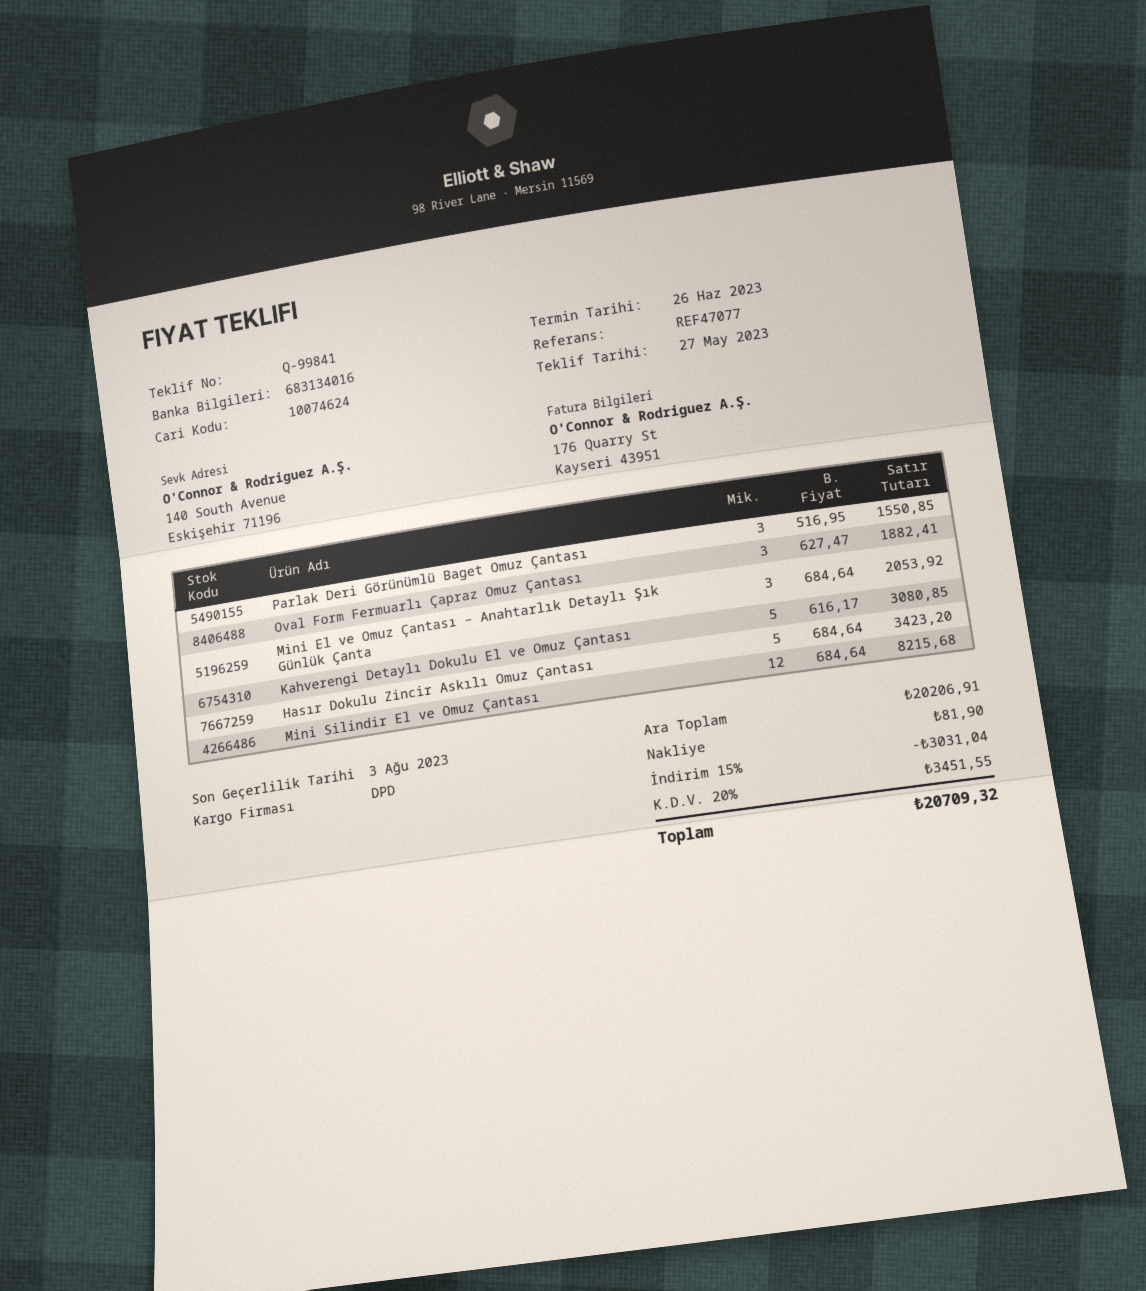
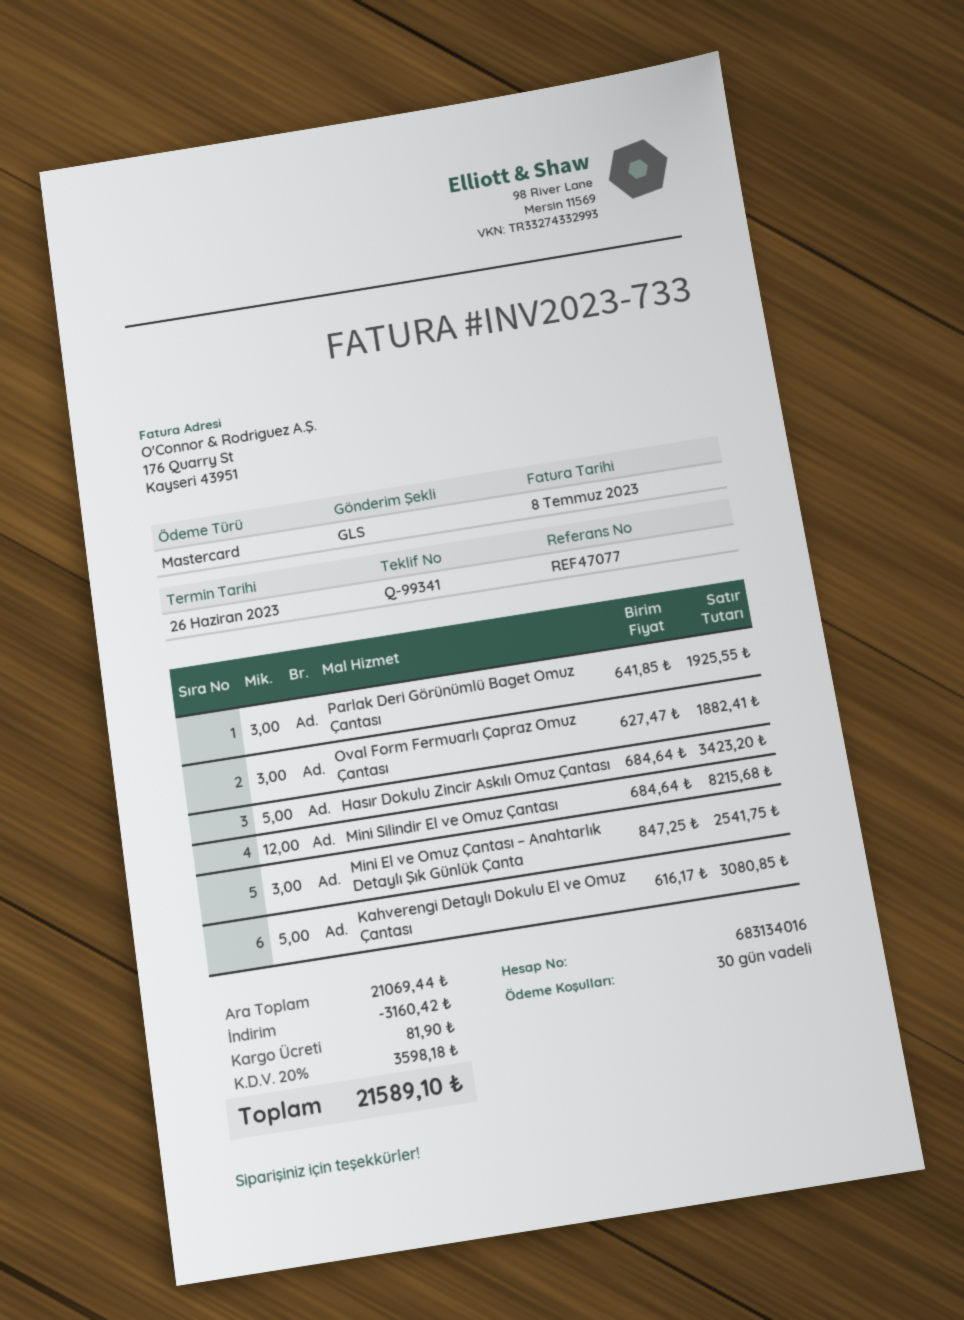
quote number: Q-99841 -> Q-99341
shipping method: DPD -> GLS
Parlak Deri Görünümlü Baget Omuz Çantası: 3 x 516.95 = 1550.85 -> 3 x 641.85 = 1925.55
Mini El ve Omuz Çantası – Anahtarlık Detaylı Şık Günlük Çanta: 3 x 684.64 = 2053.92 -> 3 x 847.25 = 2541.75
subtotal: 20206.91 -> 21069.44
discount: 3031.04 -> 3160.42
tax: 20% = 3451.55 -> 20% = 3598.18
total: 20709.32 -> 21589.10

